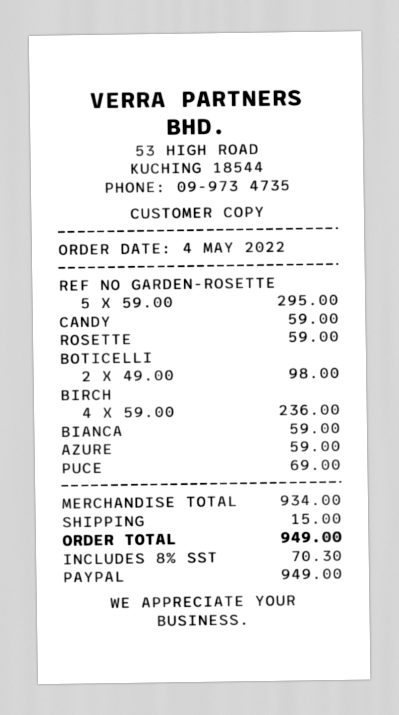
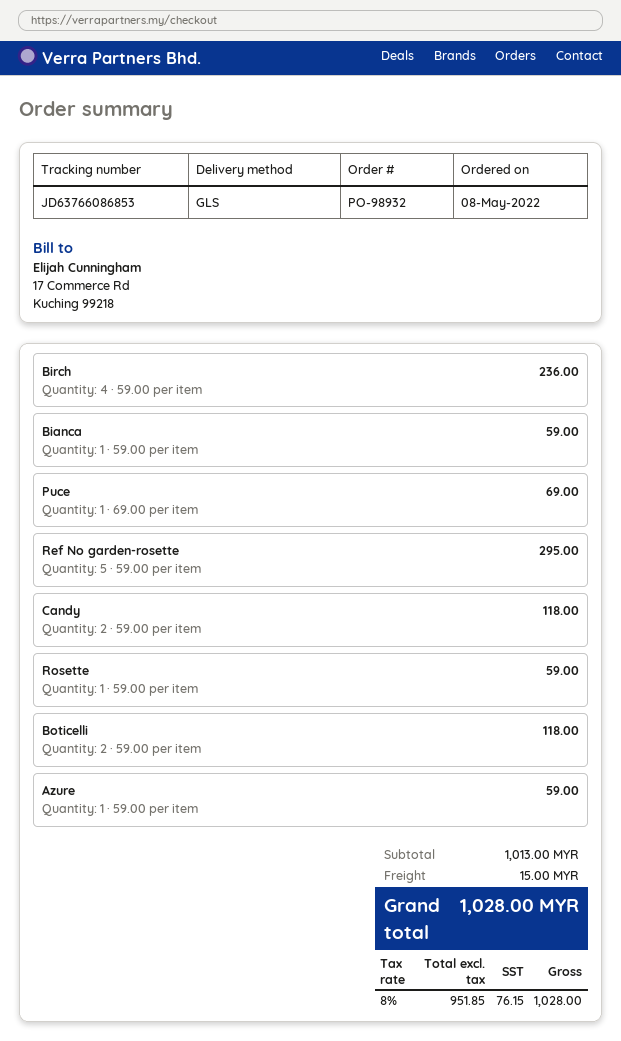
order date: 2022-05-04 -> 2022-05-08
CANDY: 1 x 59.00 = 59.00 -> 2 x 59.00 = 118.00
BOTICELLI: 2 x 49.00 = 98.00 -> 2 x 59.00 = 118.00
subtotal: 934.00 -> 1013.00
tax: 8% = 70.30 -> 8% = 76.15
total: 949.00 -> 1028.00

